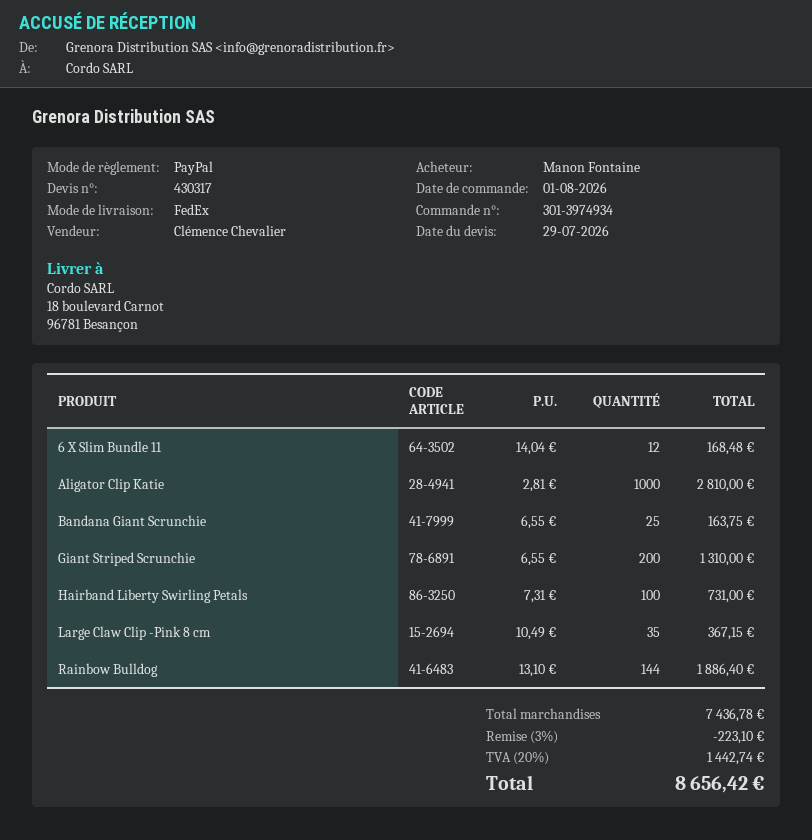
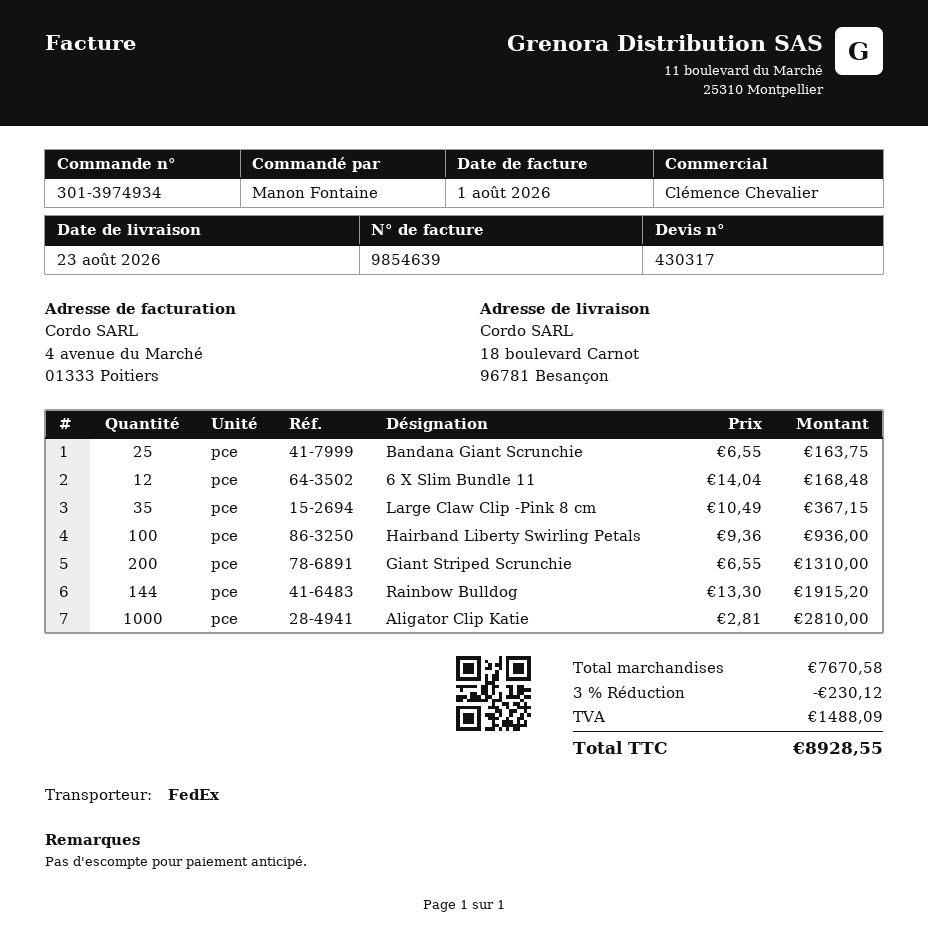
Hairband Liberty Swirling Petals: 100 x 7.31 = 731.00 -> 100 x 9.36 = 936.00
Rainbow Bulldog: 144 x 13.10 = 1886.40 -> 144 x 13.30 = 1915.20
subtotal: 7436.78 -> 7670.58
discount: 3% = 223.10 -> 3% = 230.12
tax: 1442.74 -> 1488.09
total: 8656.42 -> 8928.55

